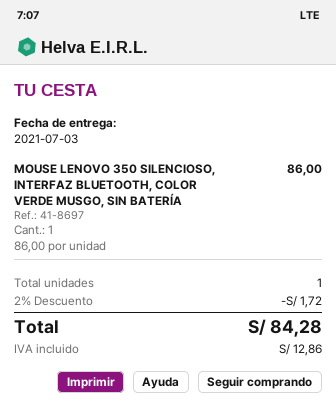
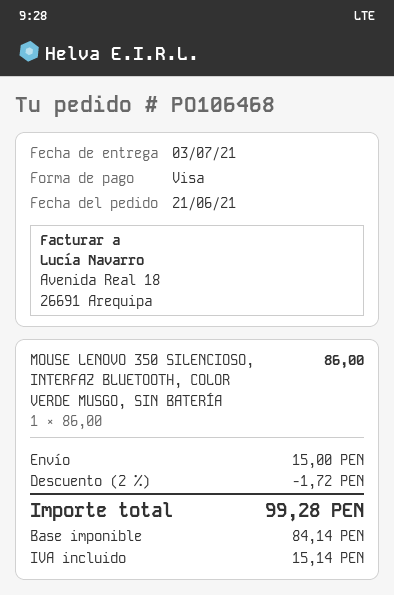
shipping: none -> 15.00
tax: 12.86 -> 15.14
total: 84.28 -> 99.28

